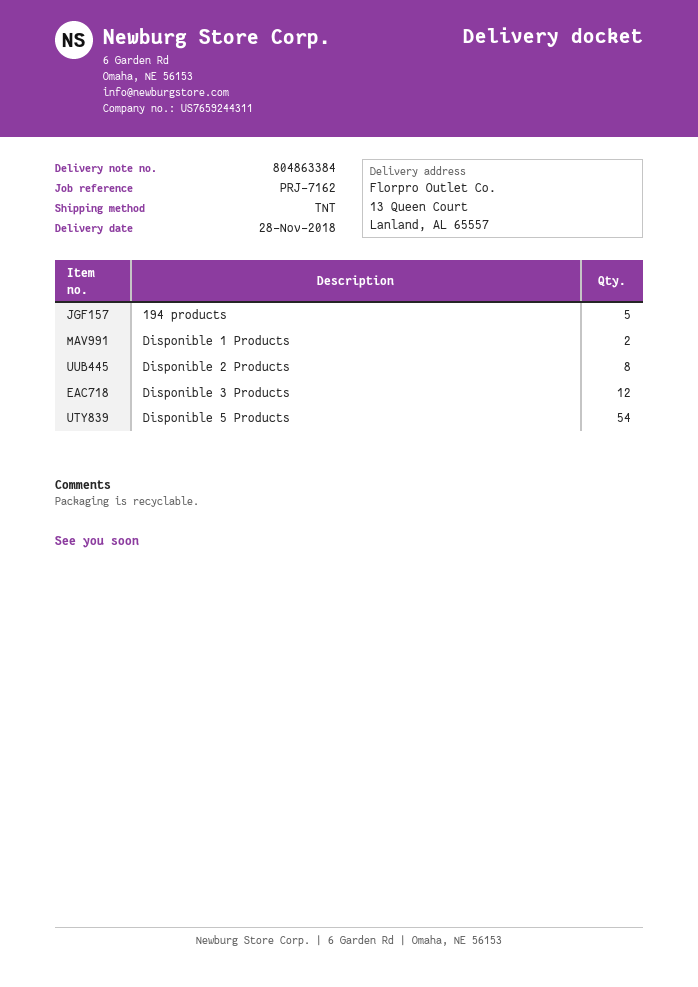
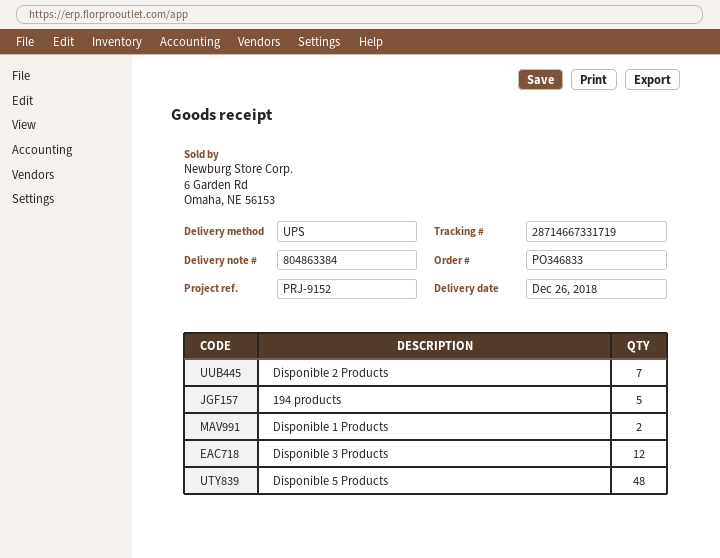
delivery date: 2018-11-28 -> 2018-12-26
reference: PRJ-7162 -> PRJ-9152
shipping method: TNT -> UPS
Disponible 2 Products: 8 -> 7
Disponible 5 Products: 54 -> 48

